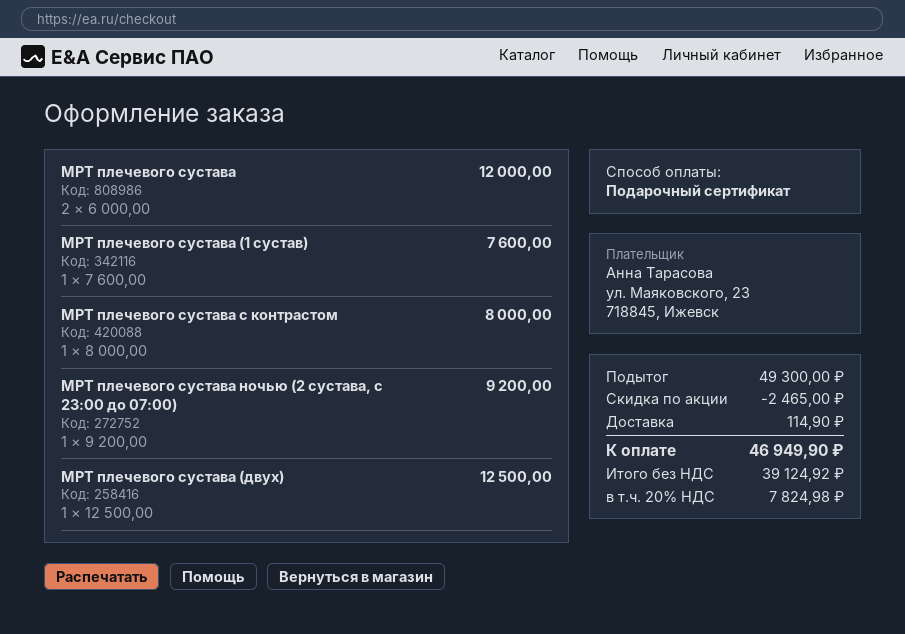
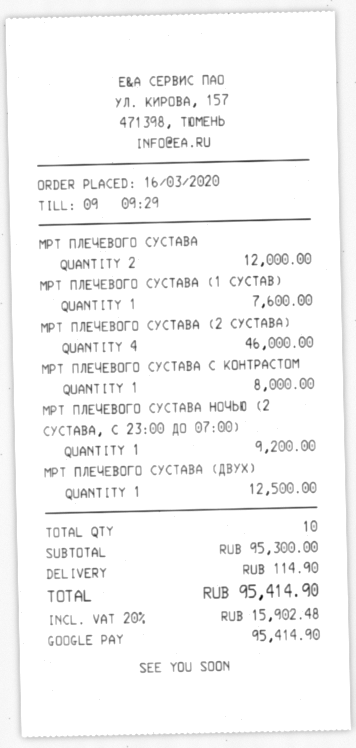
payment method: gift card -> Google Pay
МРТ ПЛЕЧЕВОГО СУСТАВА (2 СУСТАВА): none -> 4 for 46000.00
subtotal: 49300.00 -> 95300.00
discount: 2465.00 -> none
tax: 20% = 7824.98 -> 20% = 15902.48
total: 46949.90 -> 95414.90

